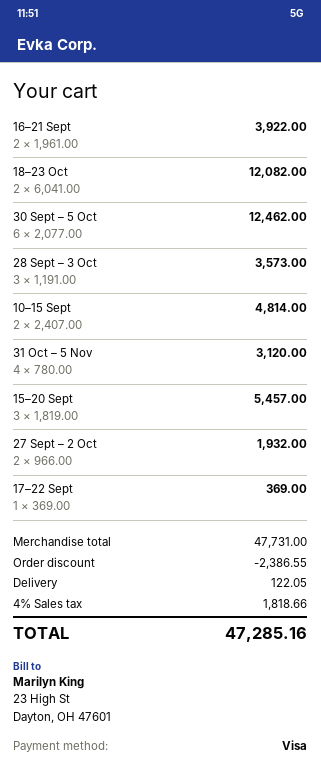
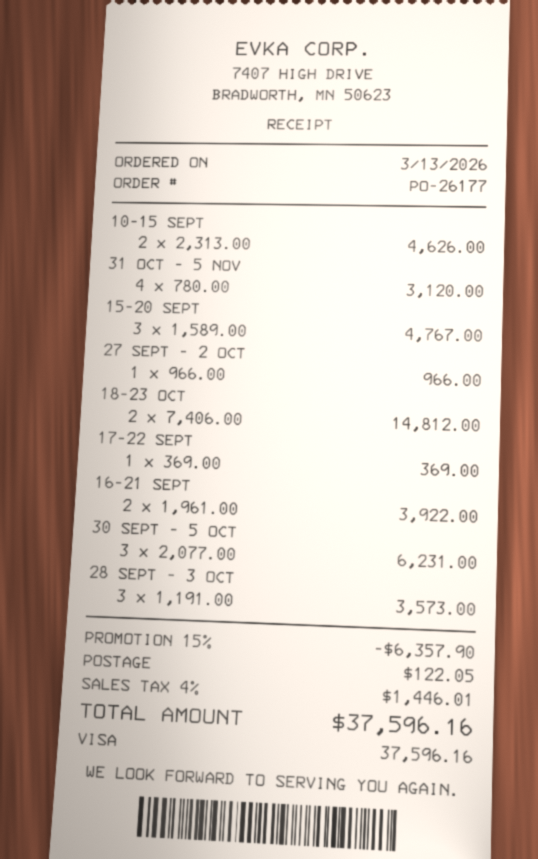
18–23 Oct: 2 x 6041.00 = 12082.00 -> 2 x 7406.00 = 14812.00
30 Sept – 5 Oct: 6 x 2077.00 = 12462.00 -> 3 x 2077.00 = 6231.00
10–15 Sept: 2 x 2407.00 = 4814.00 -> 2 x 2313.00 = 4626.00
15–20 Sept: 3 x 1819.00 = 5457.00 -> 3 x 1589.00 = 4767.00
27 Sept – 2 Oct: 2 x 966.00 = 1932.00 -> 1 x 966.00 = 966.00
discount: 2386.55 -> 6357.90
tax: 4% = 1818.66 -> 4% = 1446.01
total: 47285.16 -> 37596.16

